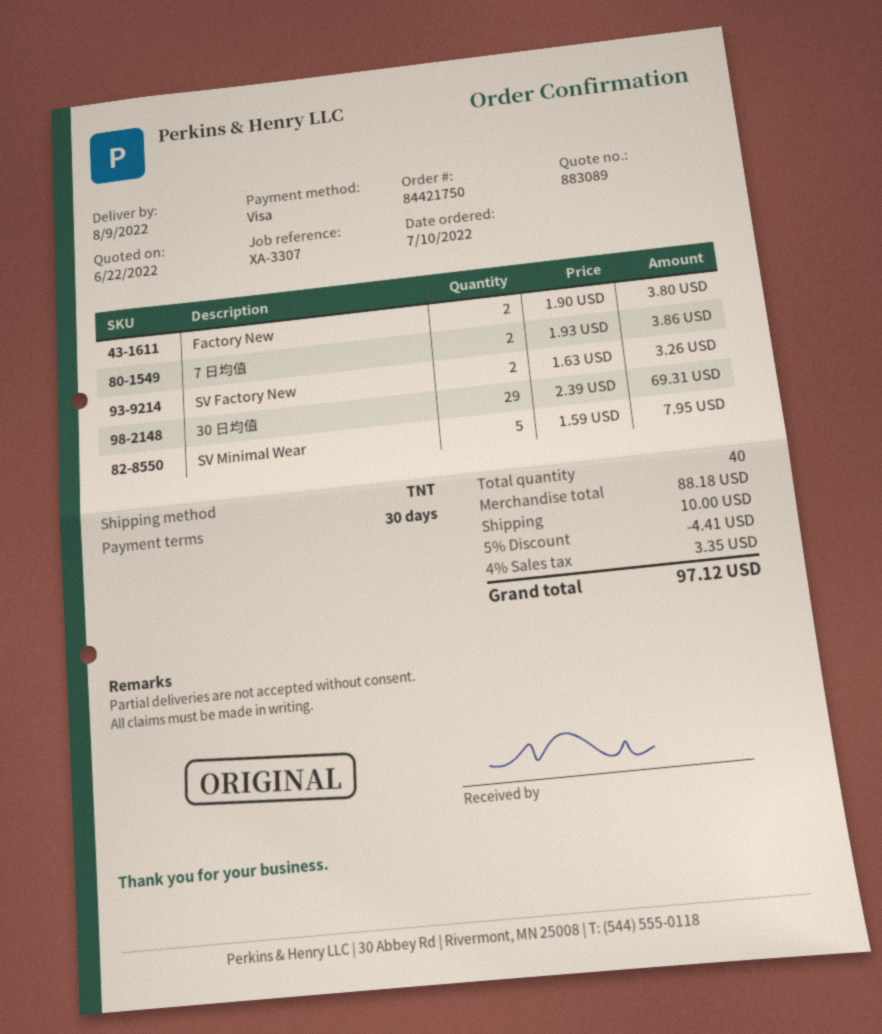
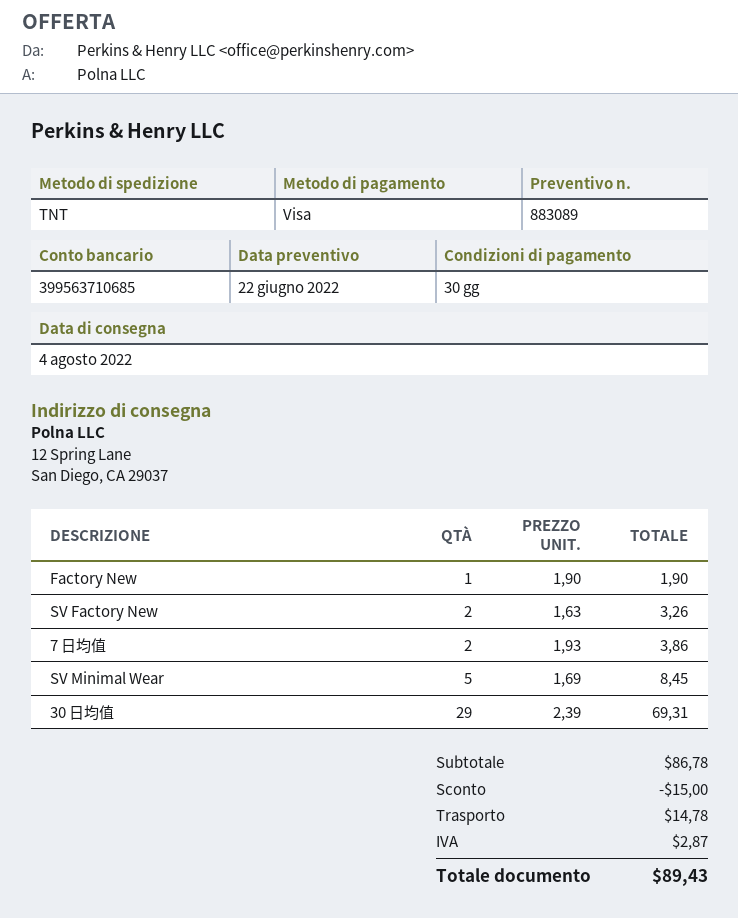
delivery date: 2022-08-09 -> 2022-08-04
Factory New: 2 x 1.90 = 3.80 -> 1 x 1.90 = 1.90
SV Minimal Wear: 5 x 1.59 = 7.95 -> 5 x 1.69 = 8.45
subtotal: 88.18 -> 86.78
discount: 4.41 -> 15.00
shipping: 10.00 -> 14.78
tax: 3.35 -> 2.87
total: 97.12 -> 89.43

